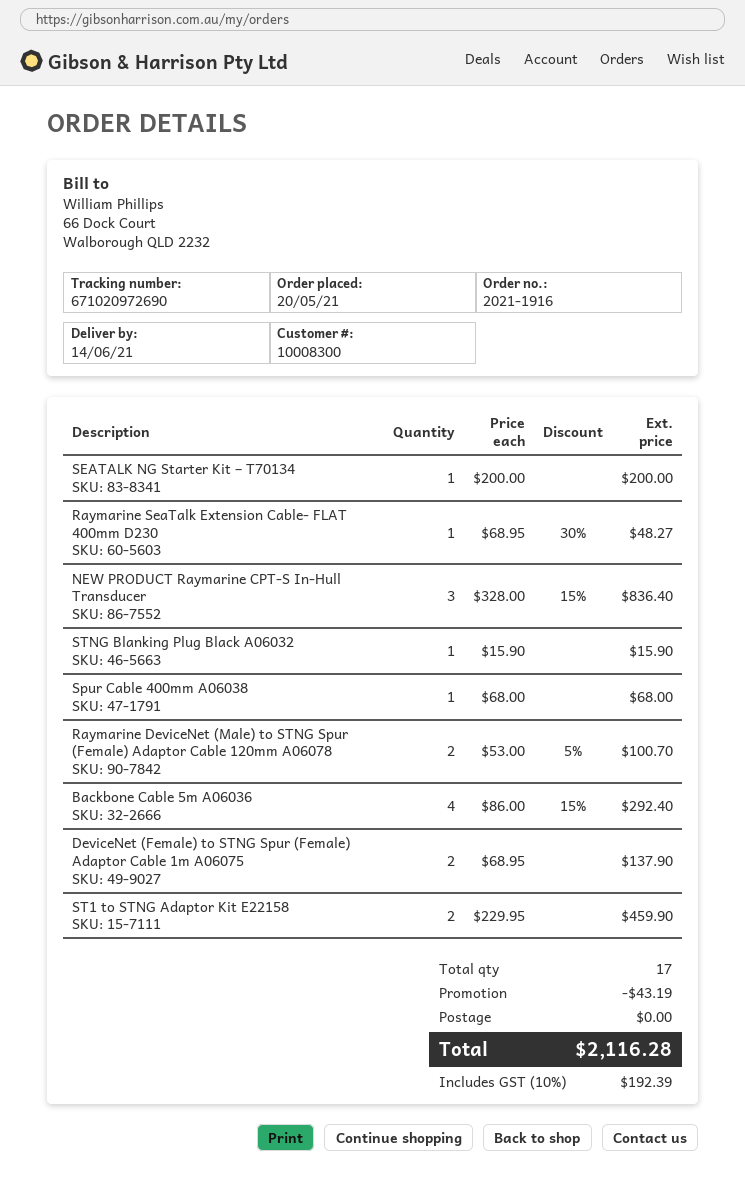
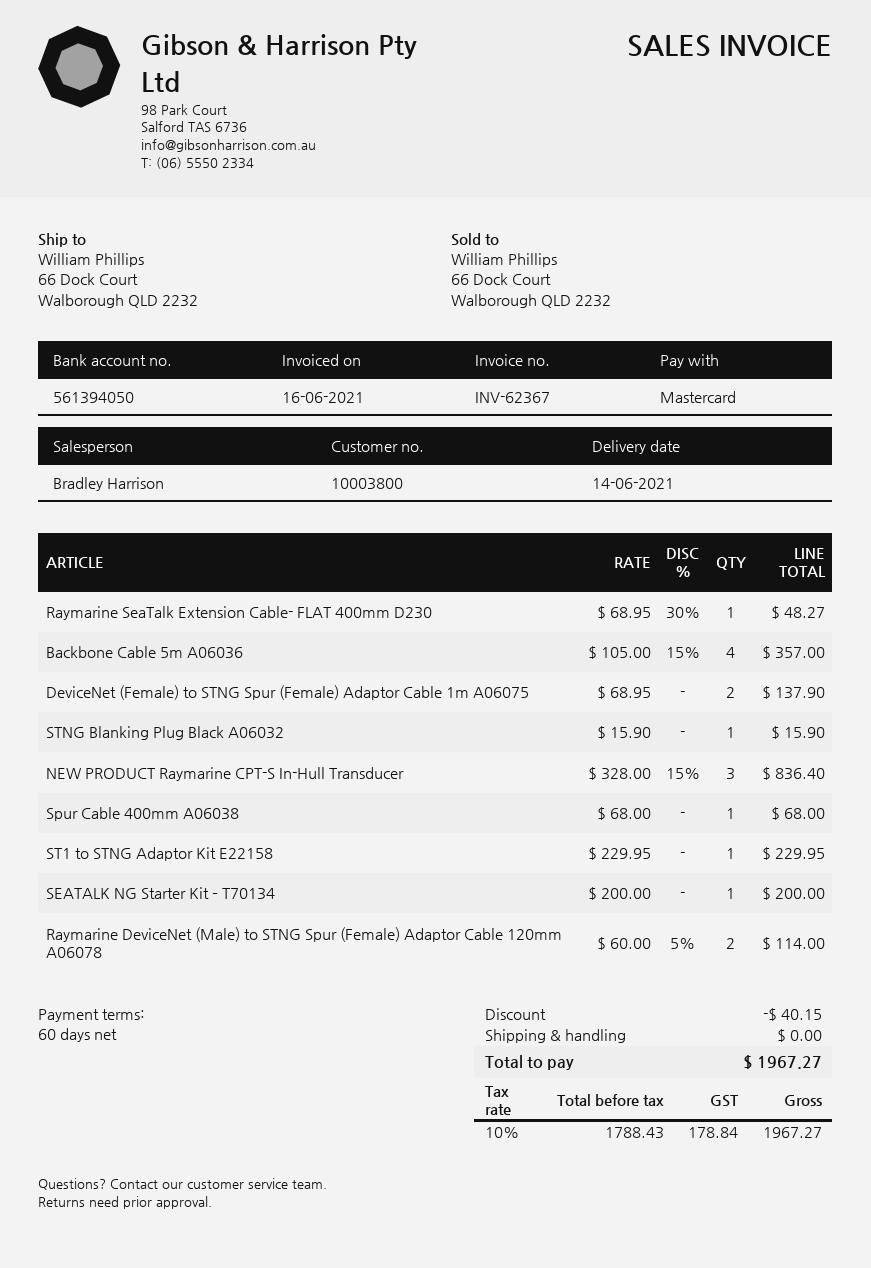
customer number: 10008300 -> 10003800
Raymarine DeviceNet (Male) to STNG Spur (Female) Adaptor Cable 120mm A06078: 2 x 53.00 - 5% = 100.70 -> 2 x 60.00 - 5% = 114.00
Backbone Cable 5m A06036: 4 x 86.00 - 15% = 292.40 -> 4 x 105.00 - 15% = 357.00
ST1 to STNG Adaptor Kit E22158: 2 x 229.95 = 459.90 -> 1 x 229.95 = 229.95
discount: 43.19 -> 40.15
tax: 10% = 192.39 -> 10% = 178.84
total: 2116.28 -> 1967.27

